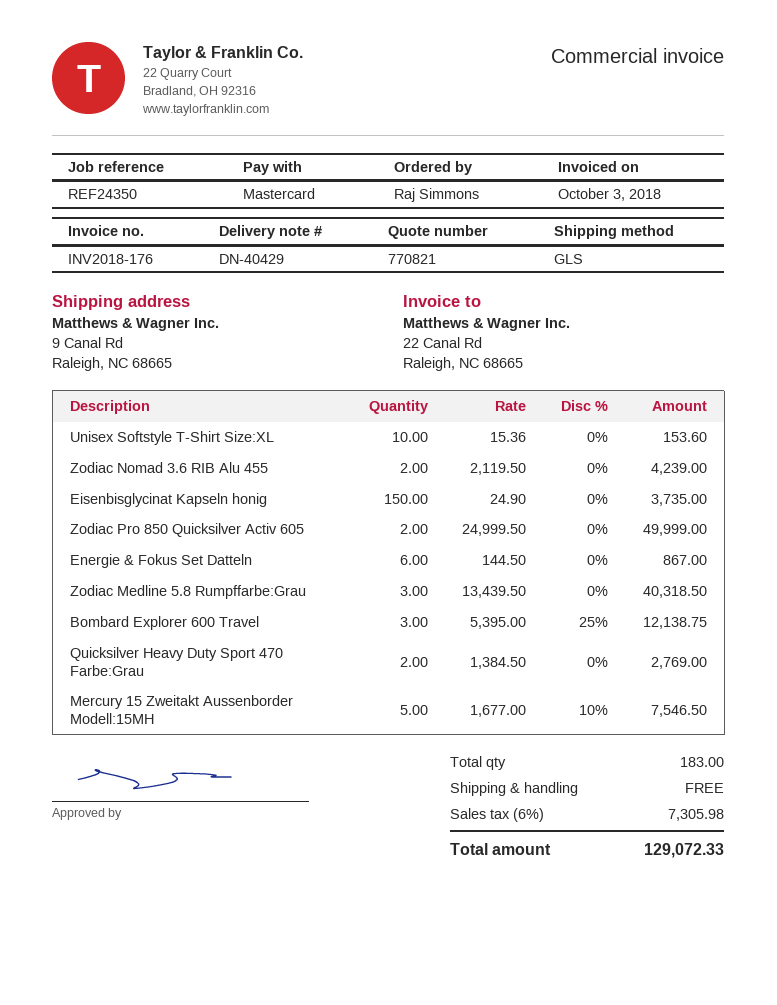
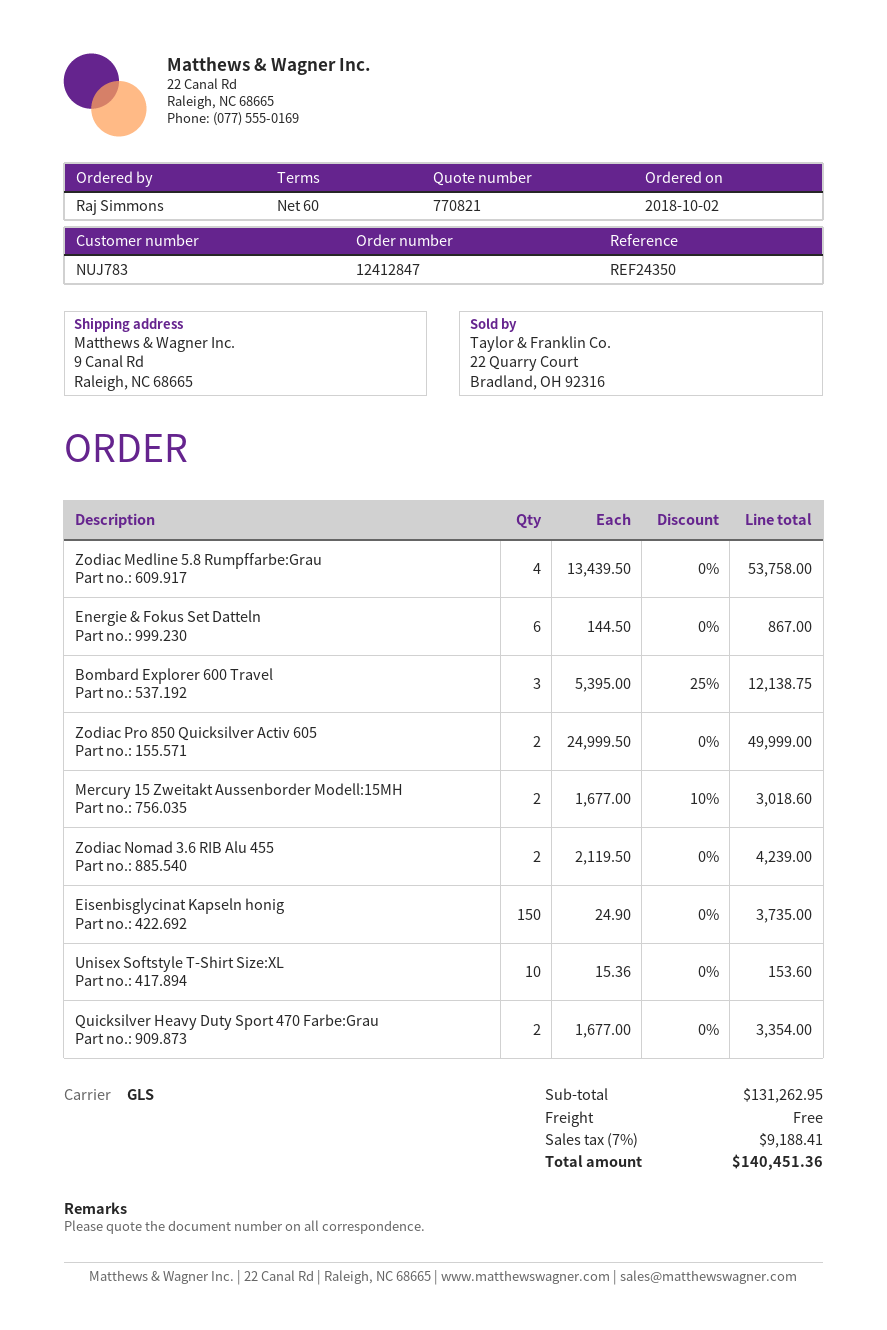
Zodiac Medline 5.8 Rumpffarbe:Grau: 3 x 13439.50 = 40318.50 -> 4 x 13439.50 = 53758.00
Quicksilver Heavy Duty Sport 470 Farbe:Grau: 2 x 1384.50 = 2769.00 -> 2 x 1677.00 = 3354.00
Mercury 15 Zweitakt Aussenborder Modell:15MH: 5 x 1677.00 - 10% = 7546.50 -> 2 x 1677.00 - 10% = 3018.60
tax: 6% = 7305.98 -> 7% = 9188.41
total: 129072.33 -> 140451.36

